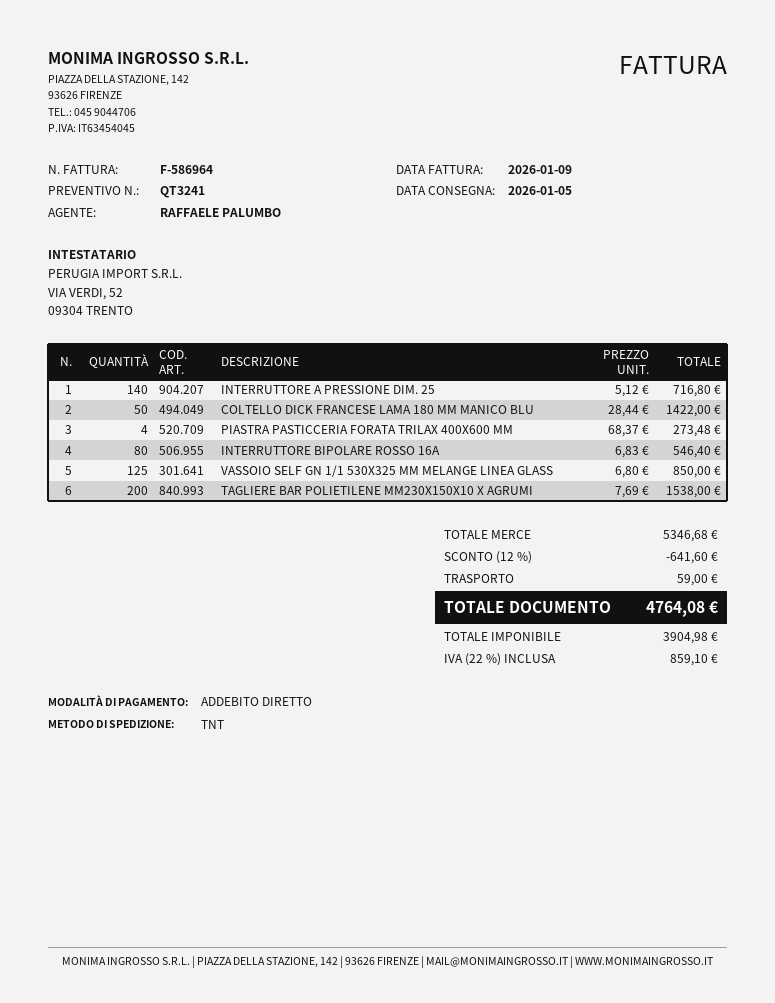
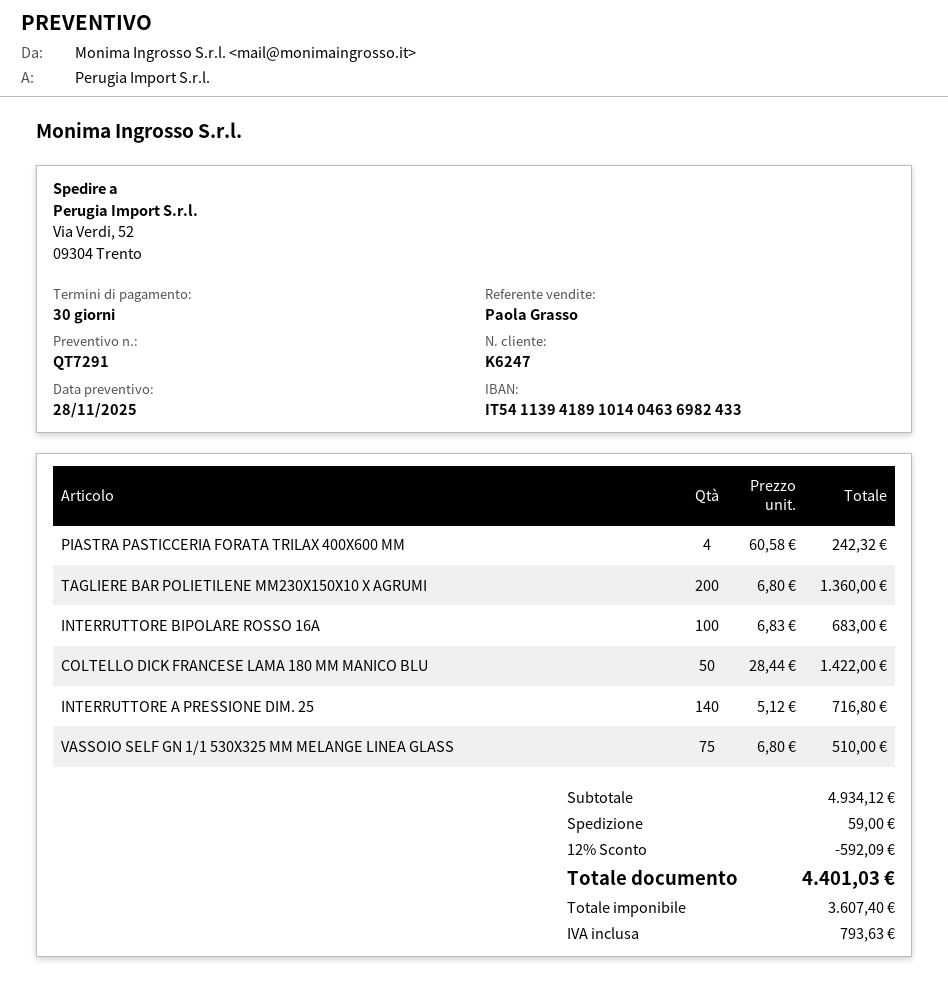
quote number: QT3241 -> QT7291
sales rep: RAFFAELE PALUMBO -> Paola Grasso
PIASTRA PASTICCERIA FORATA TRILAX 400X600 MM: 4 x 68.37 = 273.48 -> 4 x 60.58 = 242.32
INTERRUTTORE BIPOLARE ROSSO 16A: 80 x 6.83 = 546.40 -> 100 x 6.83 = 683.00
VASSOIO SELF GN 1/1 530X325 MM MELANGE LINEA GLASS: 125 x 6.80 = 850.00 -> 75 x 6.80 = 510.00
TAGLIERE BAR POLIETILENE MM230X150X10 X AGRUMI: 200 x 7.69 = 1538.00 -> 200 x 6.80 = 1360.00
subtotal: 5346.68 -> 4934.12
discount: 12% = 641.60 -> 12% = 592.09
net: 3904.98 -> 3607.40
tax: 859.10 -> 793.63
total: 4764.08 -> 4401.03

